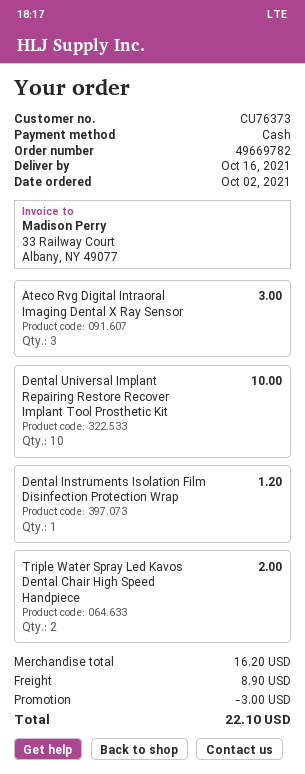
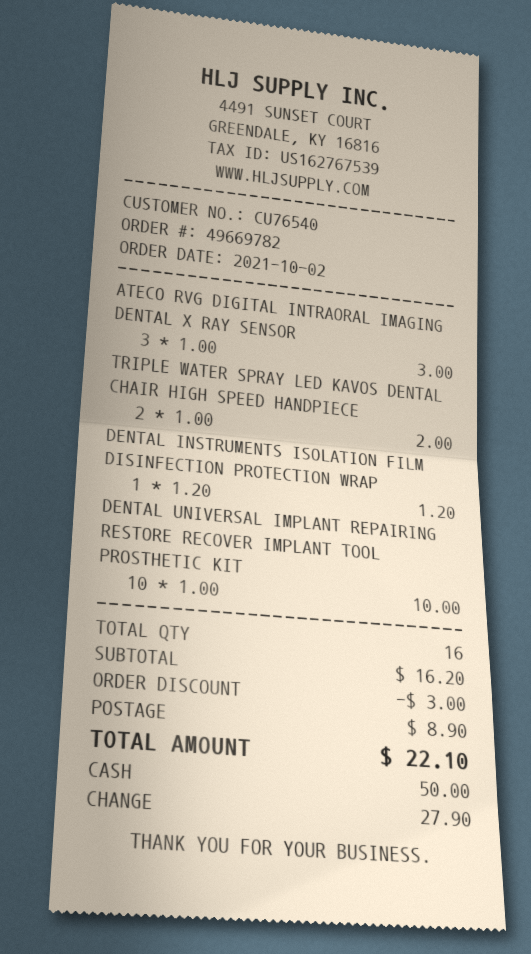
customer number: CU76373 -> CU76540

